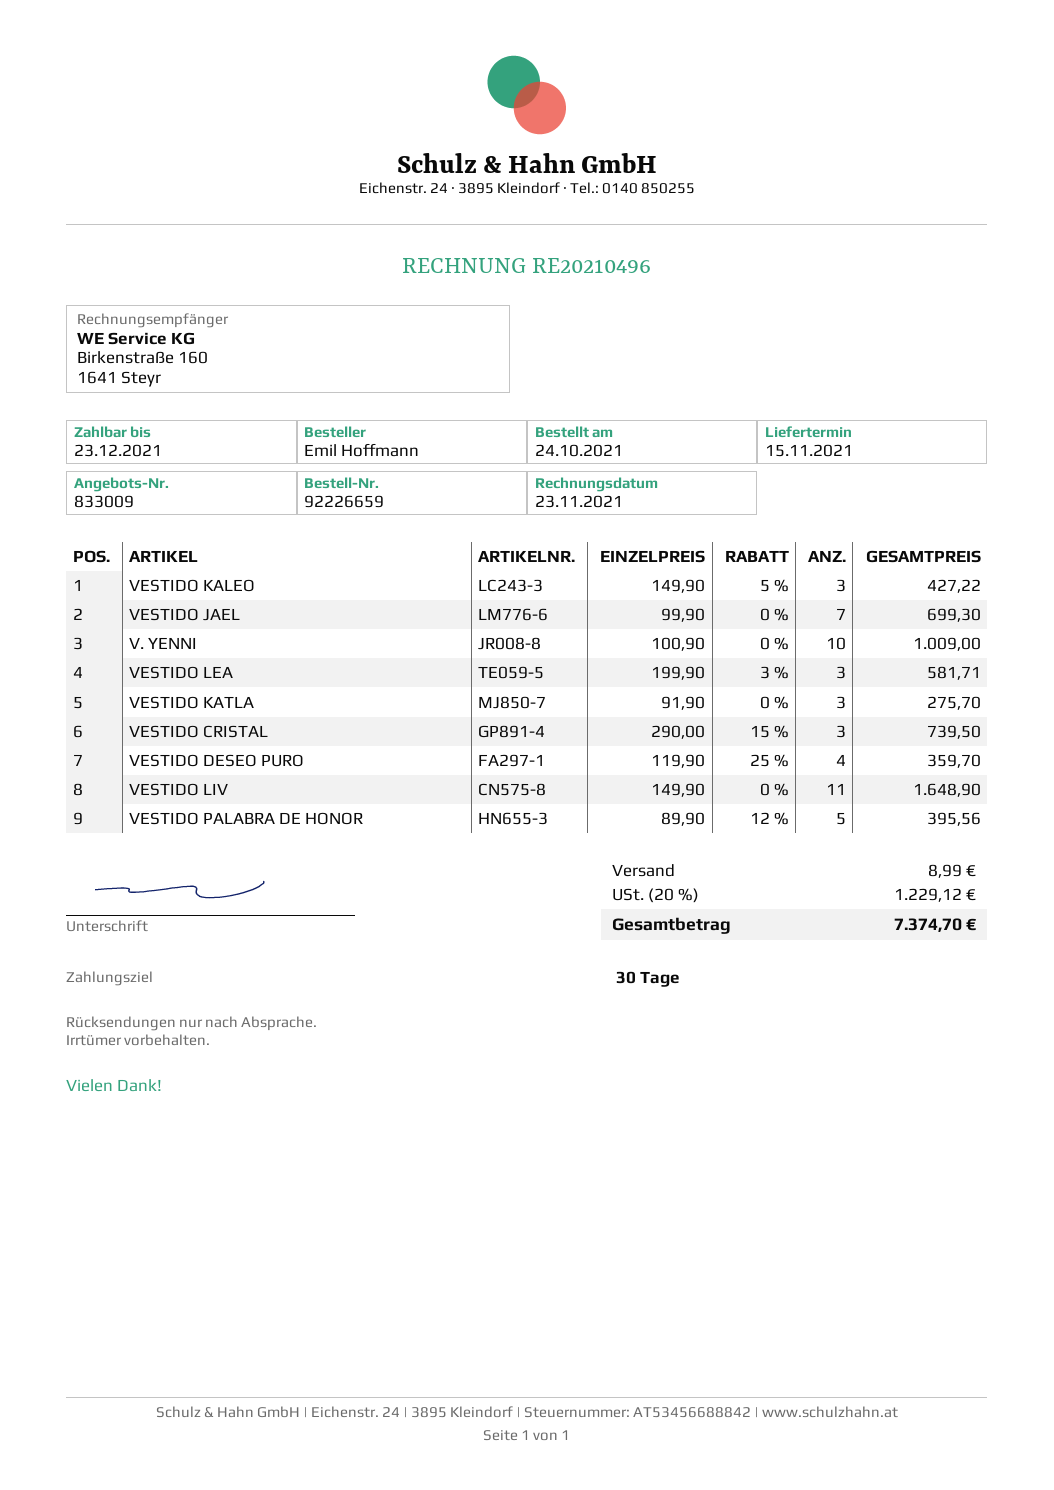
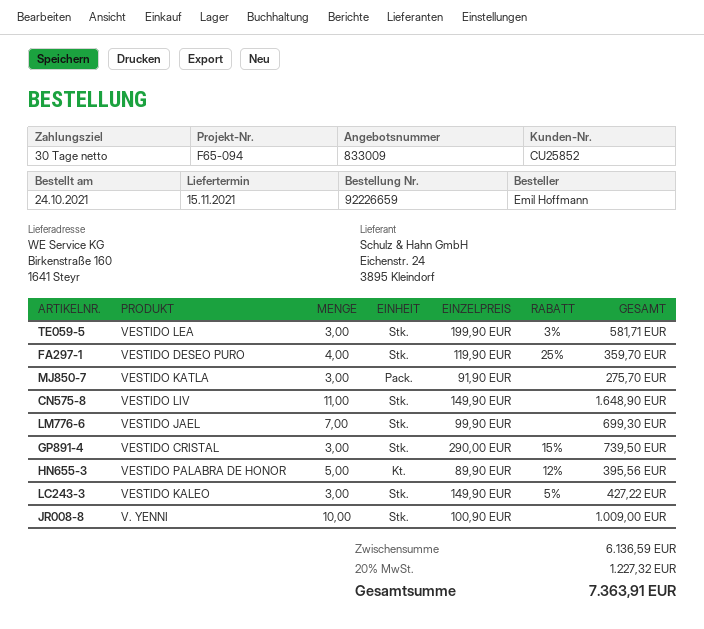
shipping: 8.99 -> none
tax: 20% = 1229.12 -> 20% = 1227.32
total: 7374.70 -> 7363.91

